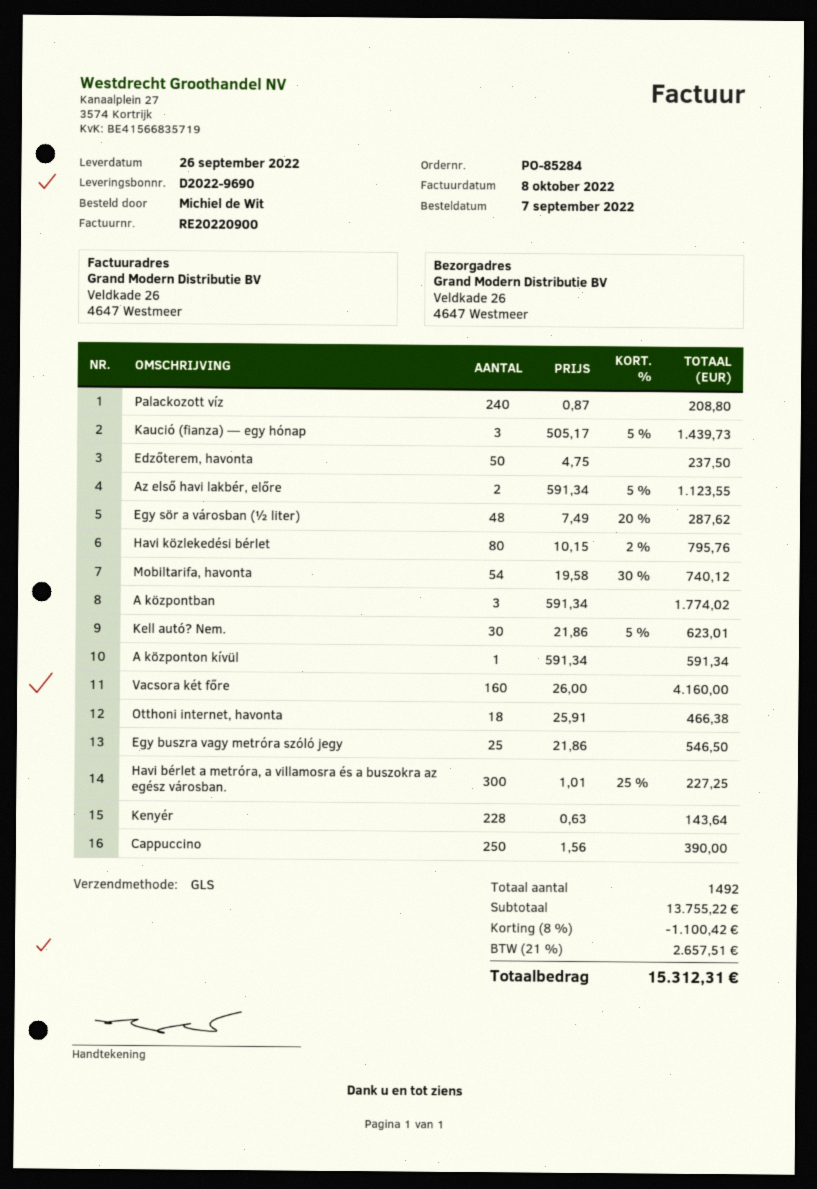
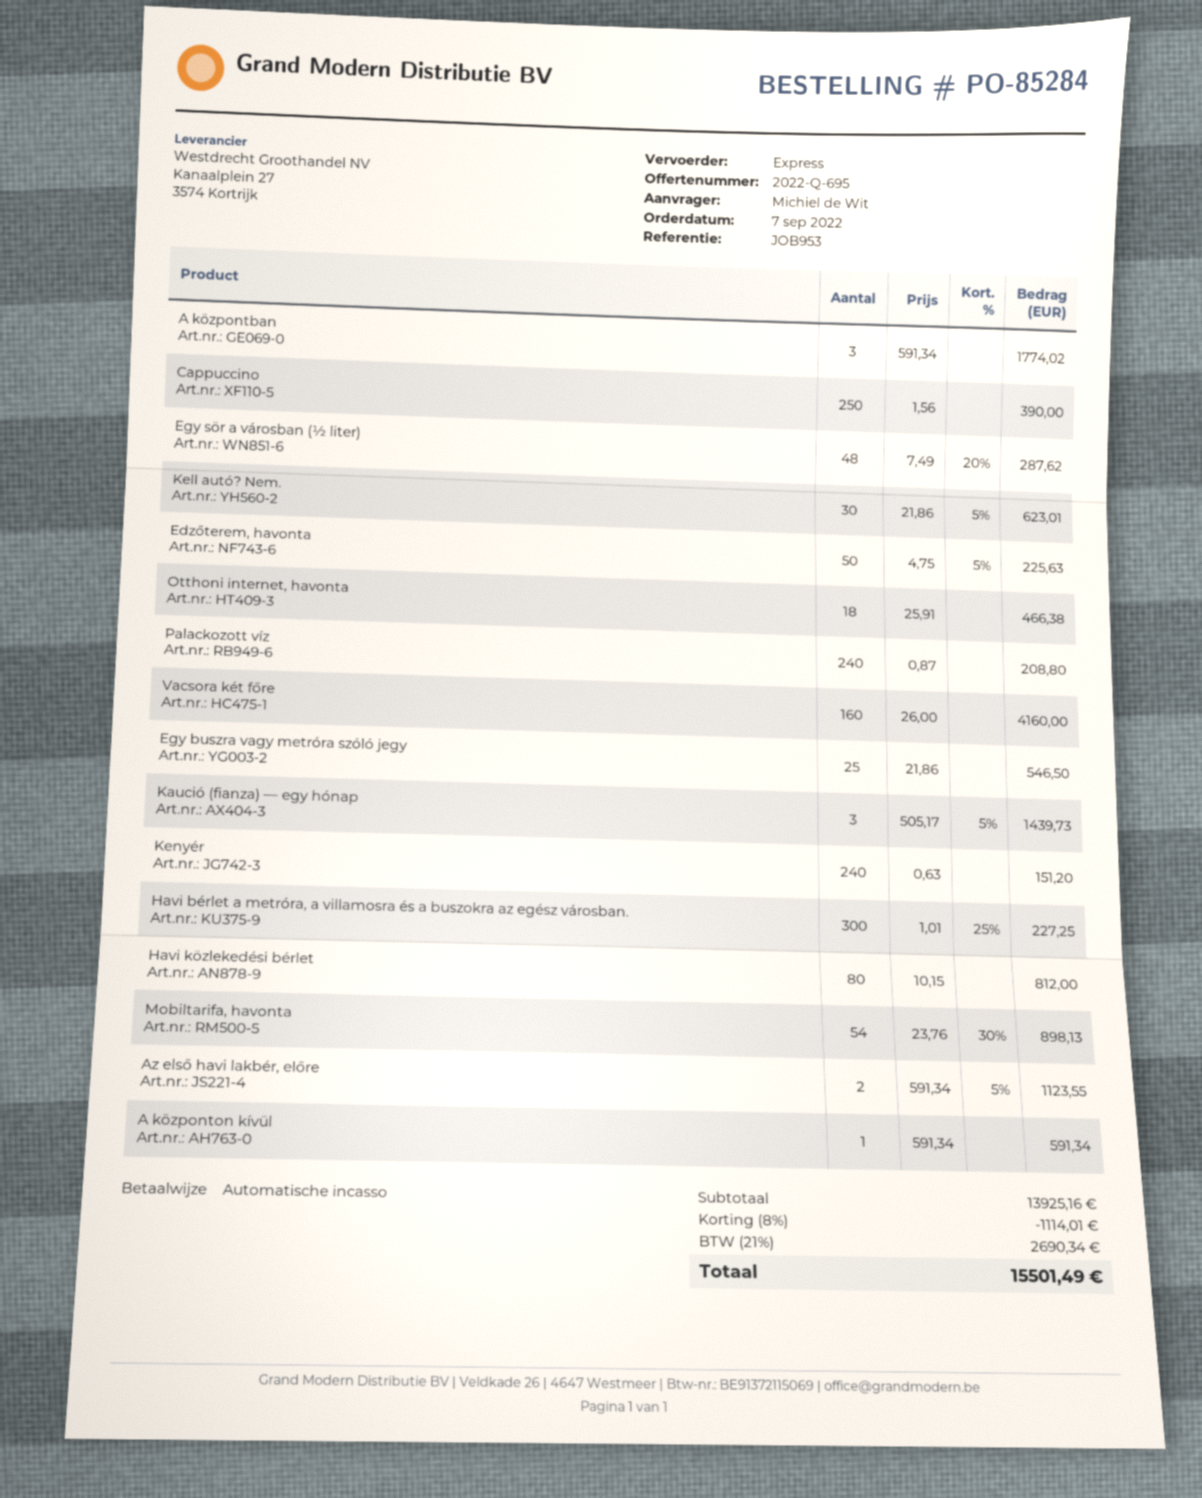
shipping method: GLS -> express
Edzőterem, havonta: 50 x 4.75 = 237.50 -> 50 x 4.75 - 5% = 225.63
Havi közlekedési bérlet: 80 x 10.15 - 2% = 795.76 -> 80 x 10.15 = 812.00
Mobiltarifa, havonta: 54 x 19.58 - 30% = 740.12 -> 54 x 23.76 - 30% = 898.13
Kenyér: 228 x 0.63 = 143.64 -> 240 x 0.63 = 151.20
subtotal: 13755.22 -> 13925.16
discount: 8% = 1100.42 -> 8% = 1114.01
tax: 21% = 2657.51 -> 21% = 2690.34
total: 15312.31 -> 15501.49

